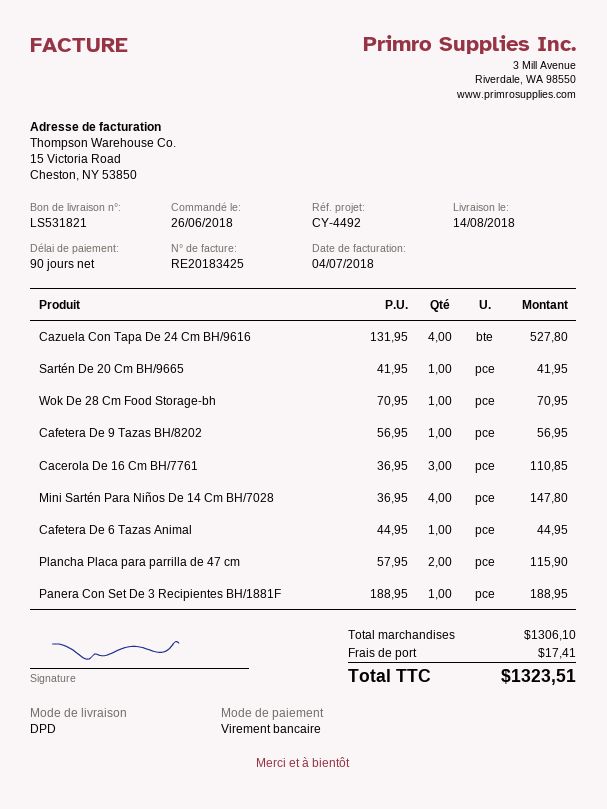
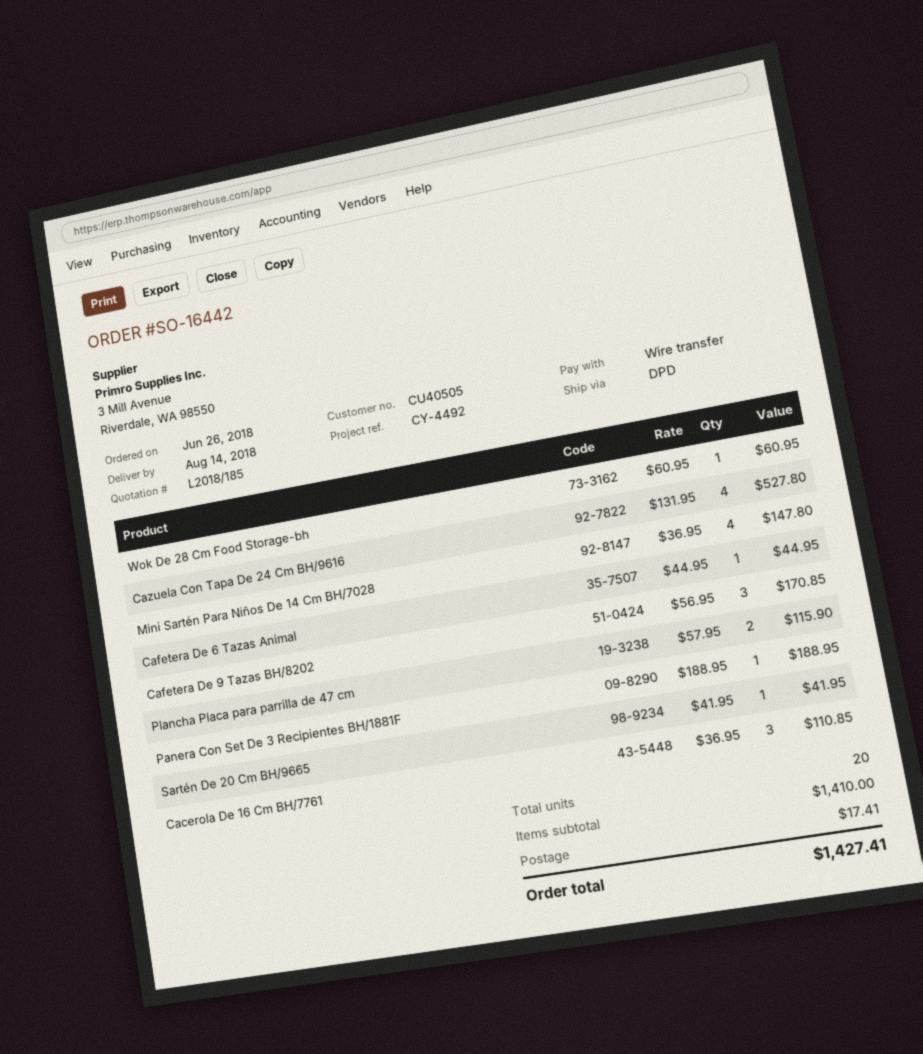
Wok De 28 Cm Food Storage-bh: 1 x 70.95 = 70.95 -> 1 x 60.95 = 60.95
Cafetera De 9 Tazas BH/8202: 1 x 56.95 = 56.95 -> 3 x 56.95 = 170.85
subtotal: 1306.10 -> 1410.00
total: 1323.51 -> 1427.41

